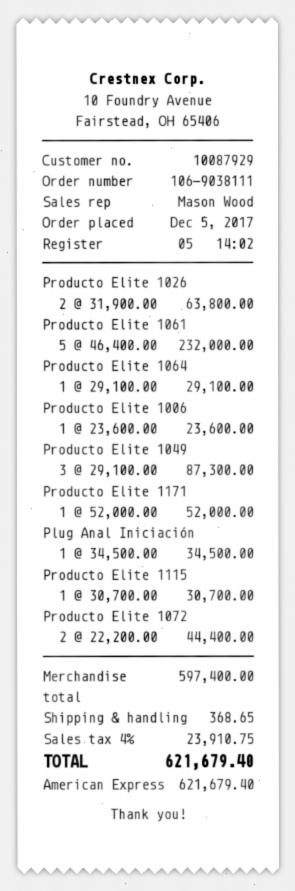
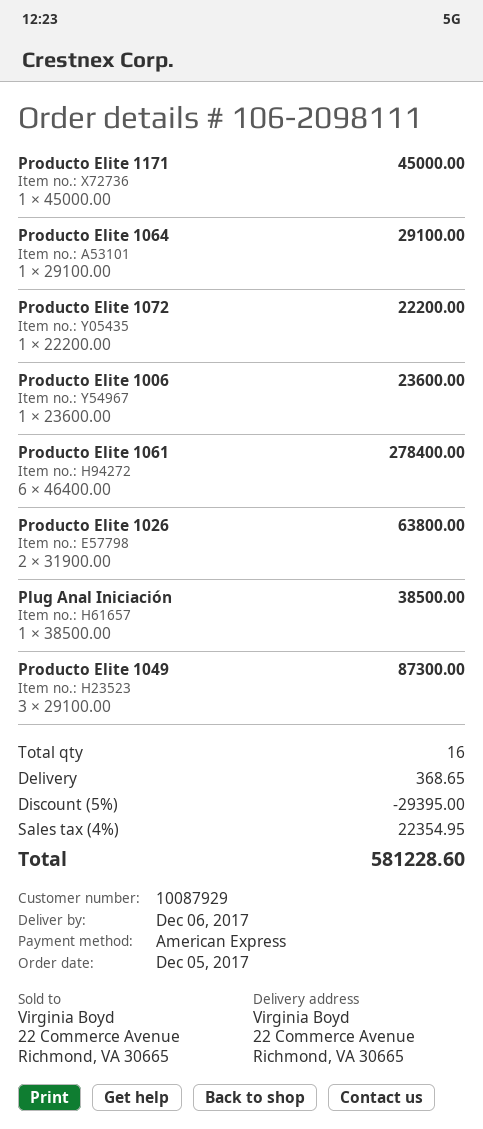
order number: 106-9038111 -> 106-2098111
Producto Elite 1061: 5 x 46400.00 = 232000.00 -> 6 x 46400.00 = 278400.00
Producto Elite 1171: 1 x 52000.00 = 52000.00 -> 1 x 45000.00 = 45000.00
Plug Anal Iniciación: 1 x 34500.00 = 34500.00 -> 1 x 38500.00 = 38500.00
Producto Elite 1115: 1 x 30700.00 = 30700.00 -> none
Producto Elite 1072: 2 x 22200.00 = 44400.00 -> 1 x 22200.00 = 22200.00
discount: none -> 5% = 29395.00
tax: 4% = 23910.75 -> 4% = 22354.95
total: 621679.40 -> 581228.60

